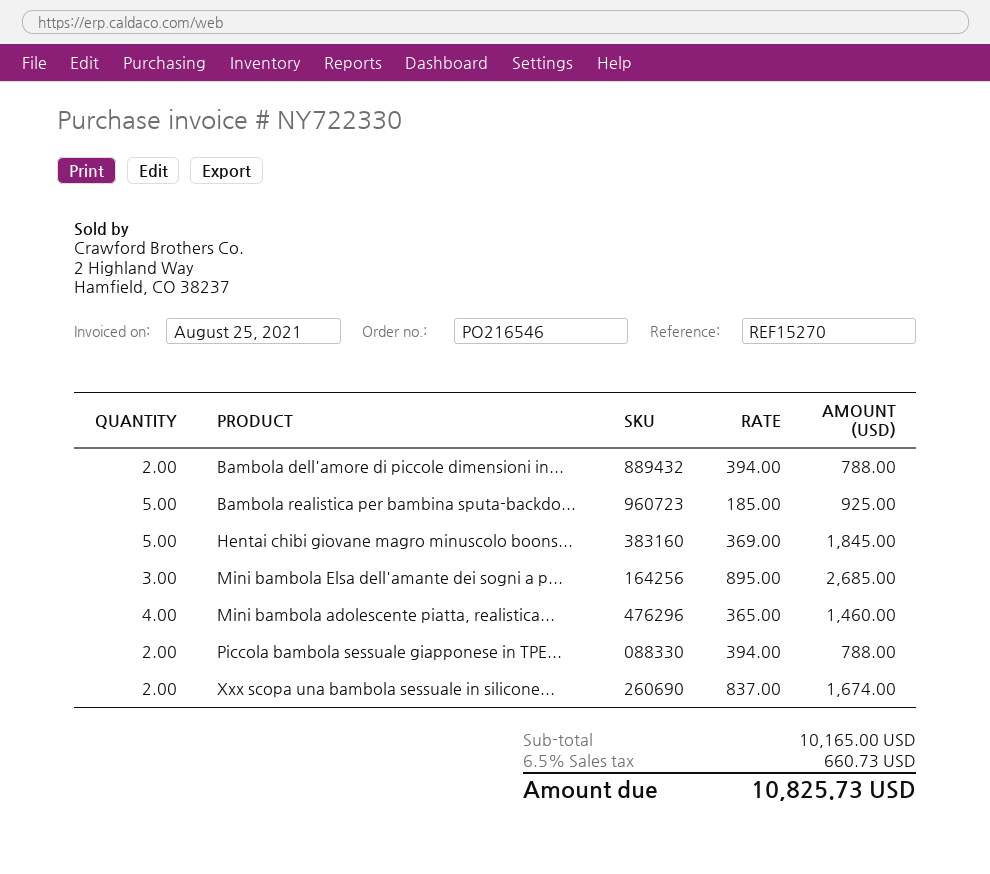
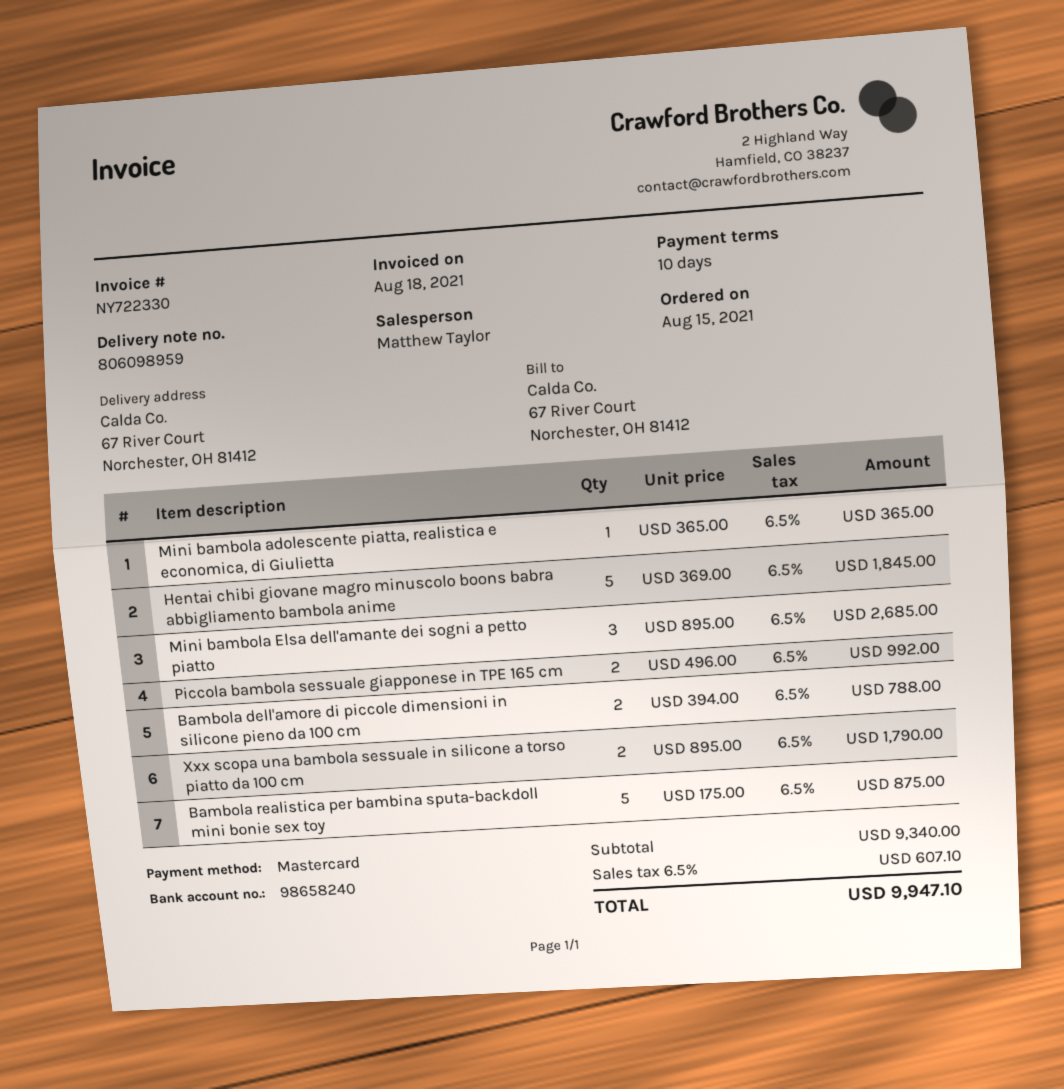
invoice date: 2021-08-25 -> 2021-08-18
Bambola realistica per bambina sputa-backdo...: 5 x 185.00 = 925.00 -> 5 x 175.00 = 875.00
Mini bambola adolescente piatta, realistica...: 4 x 365.00 = 1460.00 -> 1 x 365.00 = 365.00
Piccola bambola sessuale giapponese in TPE...: 2 x 394.00 = 788.00 -> 2 x 496.00 = 992.00
Xxx scopa una bambola sessuale in silicone...: 2 x 837.00 = 1674.00 -> 2 x 895.00 = 1790.00
subtotal: 10165.00 -> 9340.00
tax: 6.5% = 660.73 -> 6.5% = 607.10
total: 10825.73 -> 9947.10

